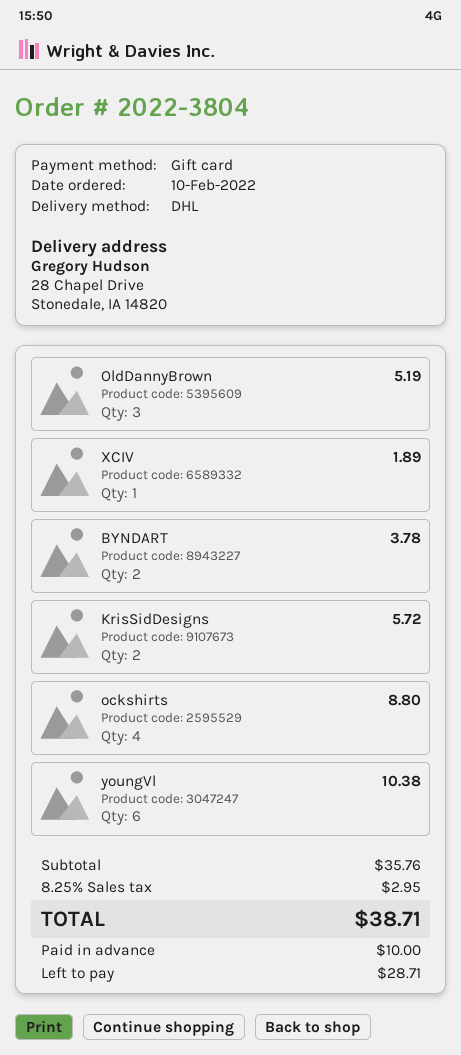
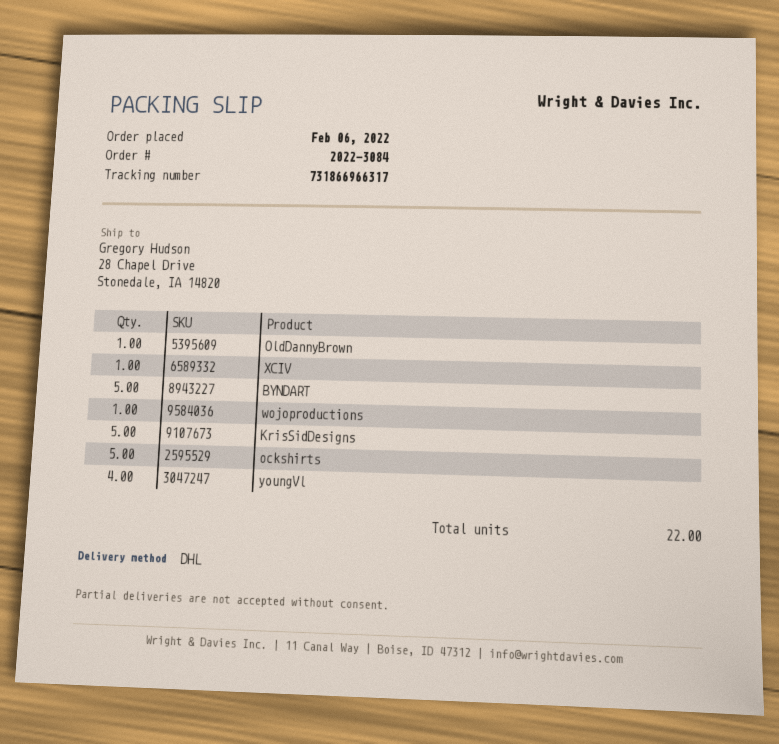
order number: 2022-3804 -> 2022-3084
order date: 2022-02-10 -> 2022-02-06
OldDannyBrown: 3 -> 1
BYNDART: 2 -> 5
KrisSidDesigns: 2 -> 5
ockshirts: 4 -> 5
youngVl: 6 -> 4
wojoproductions: none -> 1

